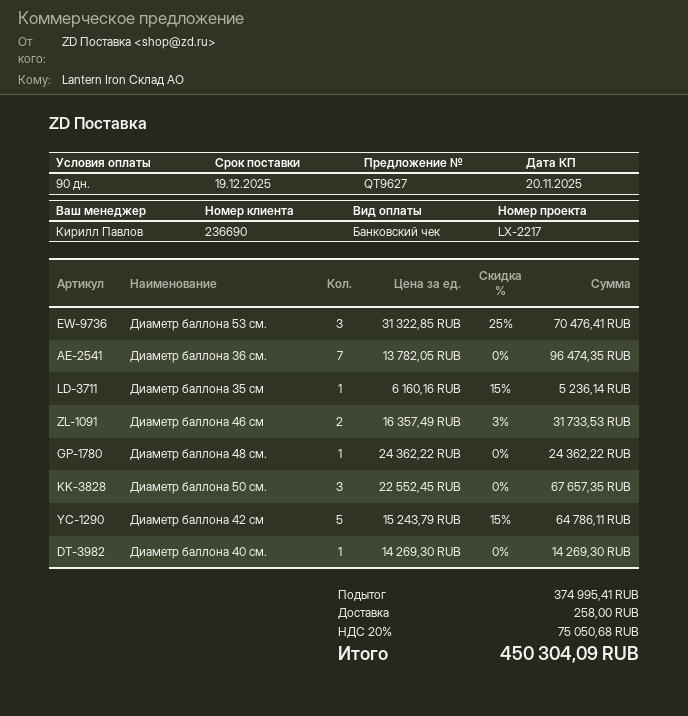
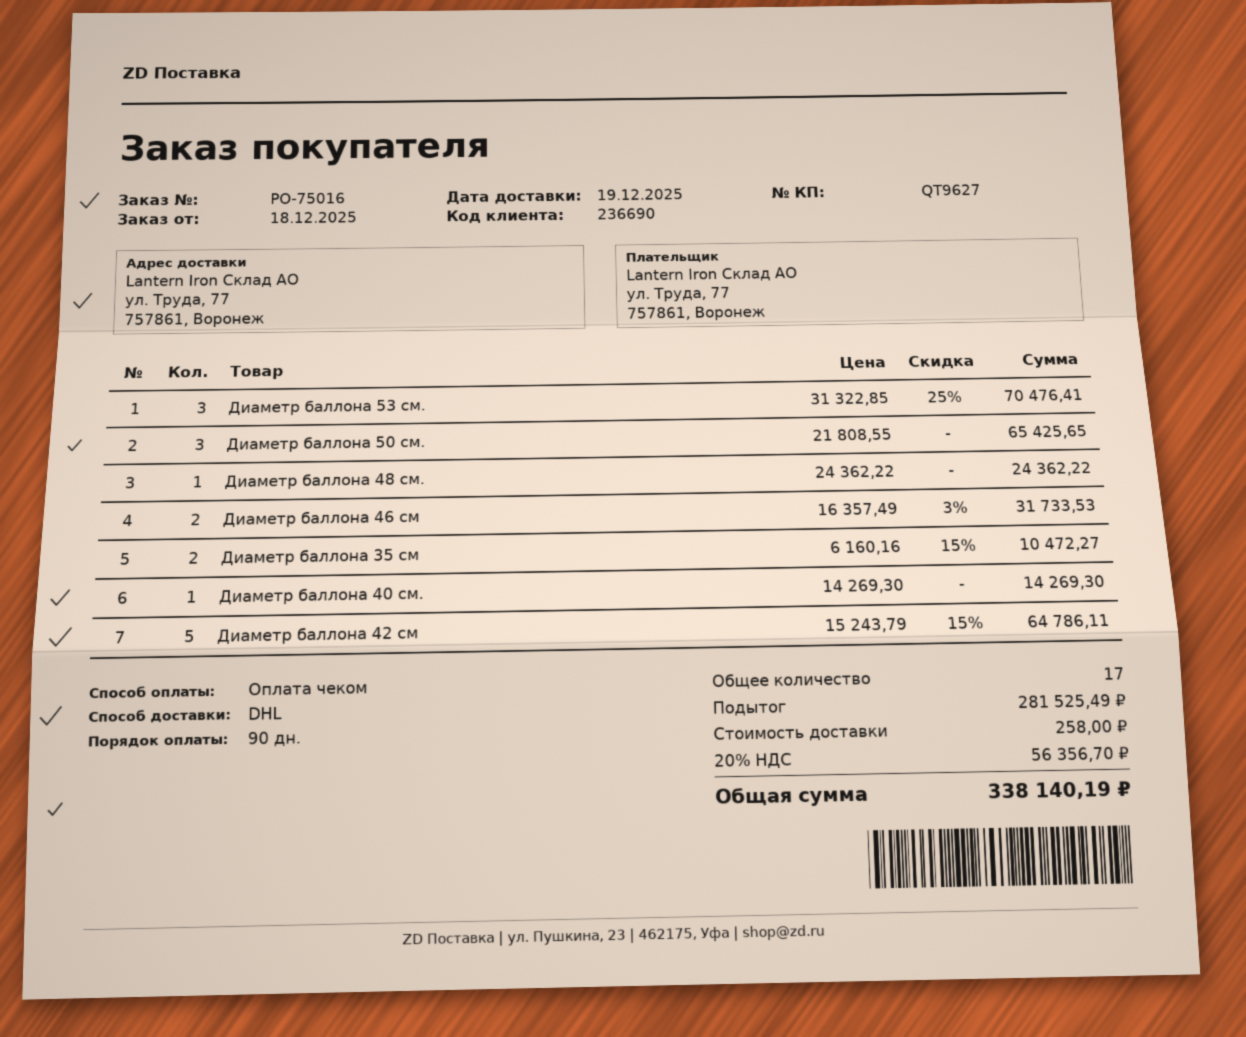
Диаметр баллона 36 см.: 7 x 13782.05 = 96474.35 -> none
Диаметр баллона 35 см: 1 x 6160.16 - 15% = 5236.14 -> 2 x 6160.16 - 15% = 10472.27
Диаметр баллона 50 см.: 3 x 22552.45 = 67657.35 -> 3 x 21808.55 = 65425.65
subtotal: 374995.41 -> 281525.49
tax: 20% = 75050.68 -> 20% = 56356.70
total: 450304.09 -> 338140.19

